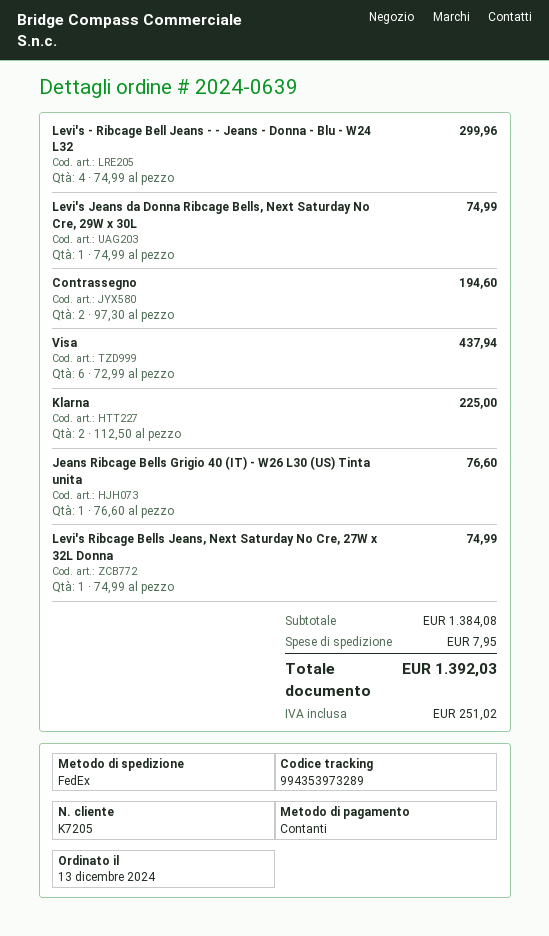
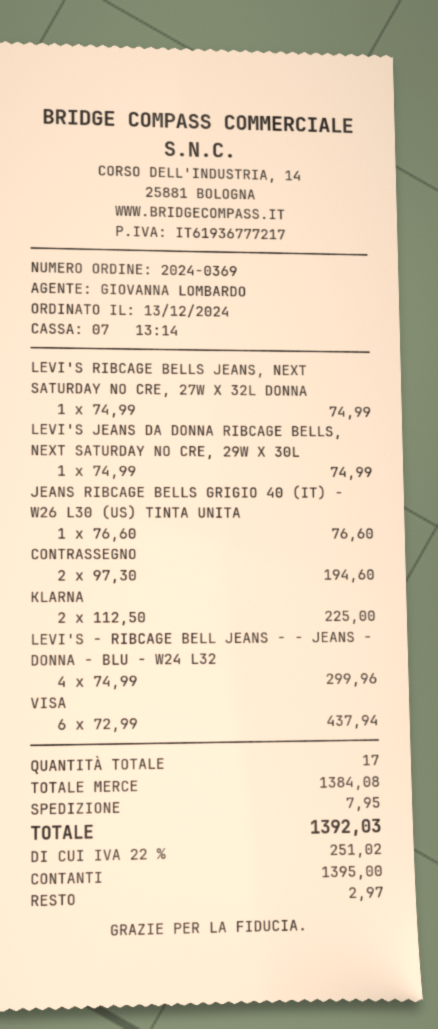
order number: 2024-0639 -> 2024-0369

